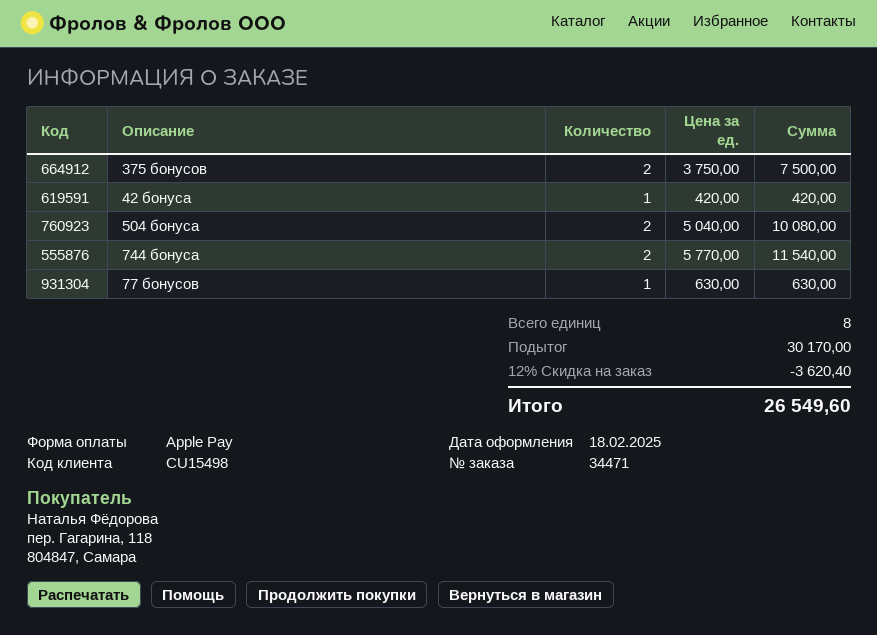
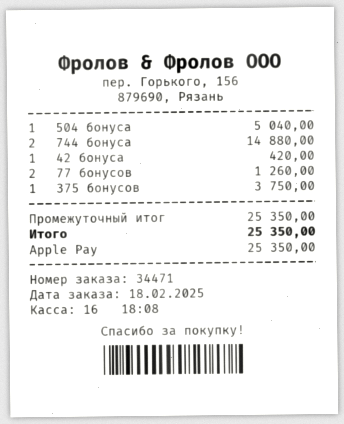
375 бонусов: 2 for 7500.00 -> 1 for 3750.00
504 бонуса: 2 for 10080.00 -> 1 for 5040.00
744 бонуса: 2 for 11540.00 -> 2 for 14880.00
77 бонусов: 1 for 630.00 -> 2 for 1260.00
subtotal: 30170.00 -> 25350.00
discount: 12% = 3620.40 -> none
total: 26549.60 -> 25350.00

